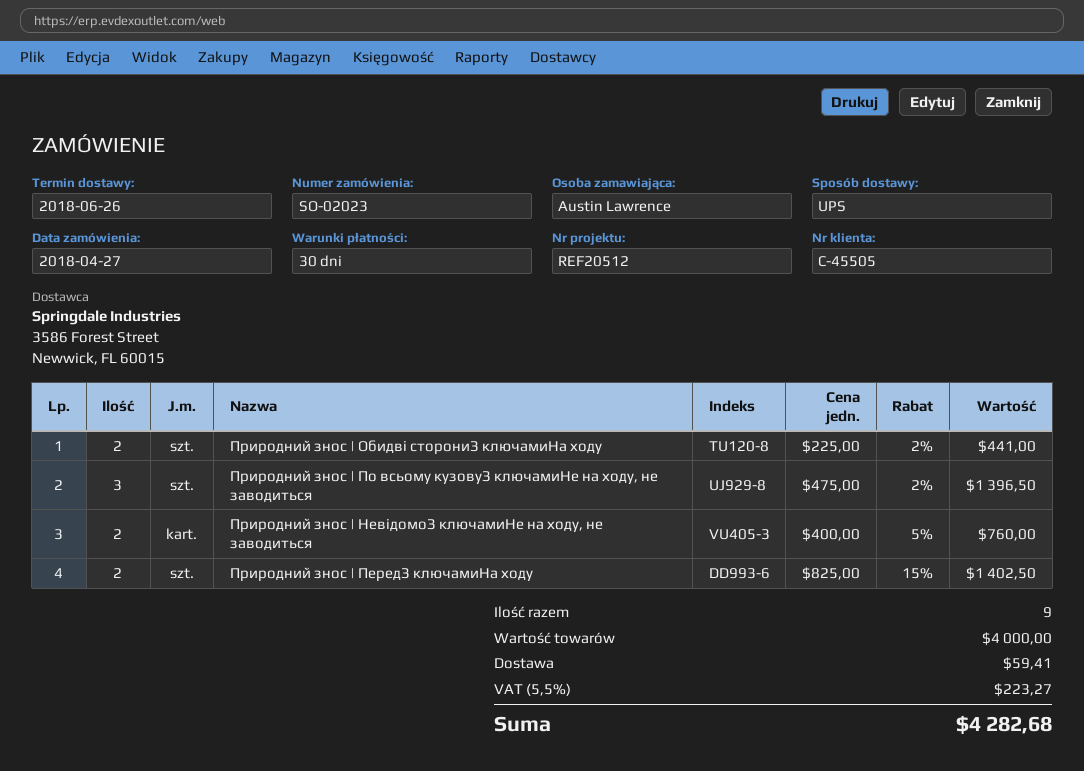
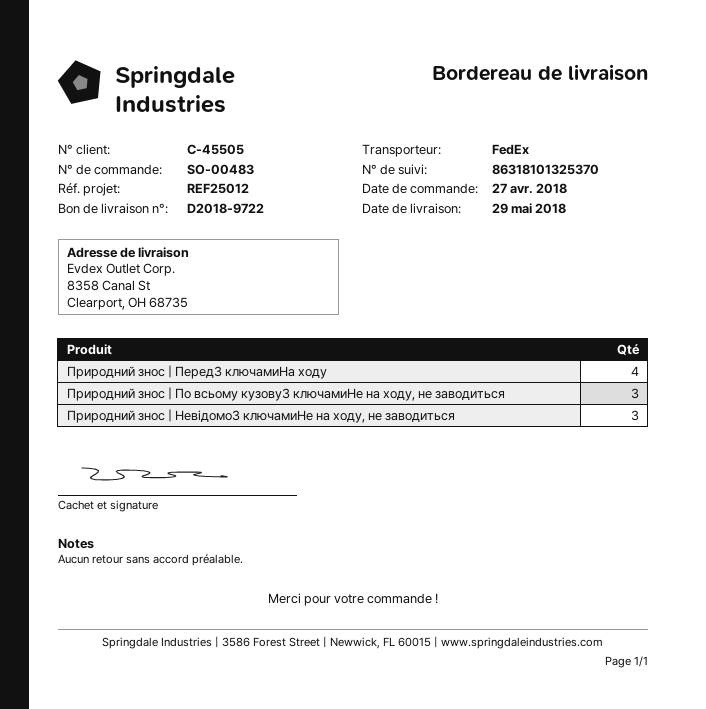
order number: SO-02023 -> SO-00483
delivery date: 2018-06-26 -> 2018-05-29
reference: REF20512 -> REF25012
shipping method: UPS -> FedEx
Природний знос | Обидві сторониЗ ключамиНа ходу: 2 -> none
Природний знос | НевідомоЗ ключамиНе на ходу, не заводиться: 2 -> 3
Природний знос | ПередЗ ключамиНа ходу: 2 -> 4

